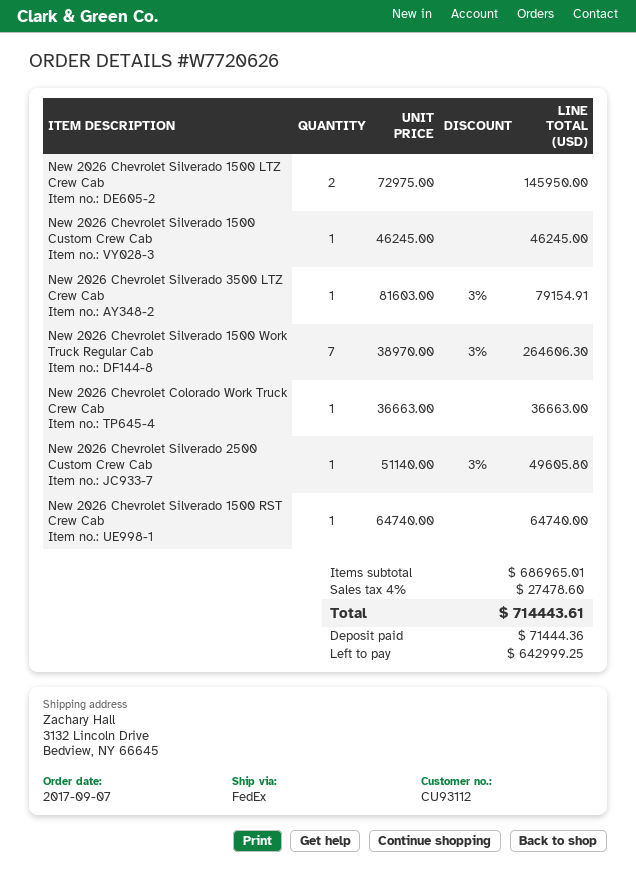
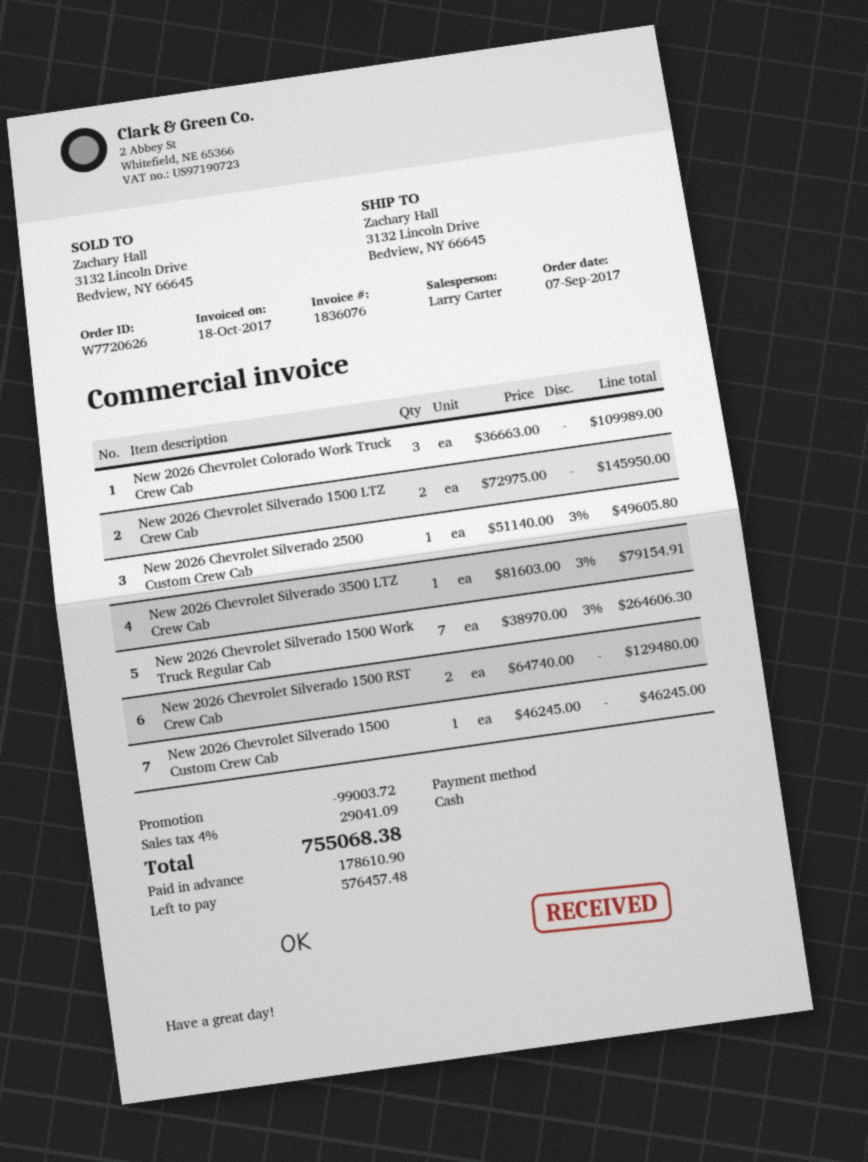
New 2026 Chevrolet Colorado Work Truck Crew Cab: 1 x 36663.00 = 36663.00 -> 3 x 36663.00 = 109989.00
New 2026 Chevrolet Silverado 1500 RST Crew Cab: 1 x 64740.00 = 64740.00 -> 2 x 64740.00 = 129480.00
discount: none -> 99003.72
tax: 4% = 27478.60 -> 4% = 29041.09
total: 714443.61 -> 755068.38
deposit: 71444.36 -> 178610.90
balance: 642999.25 -> 576457.48

